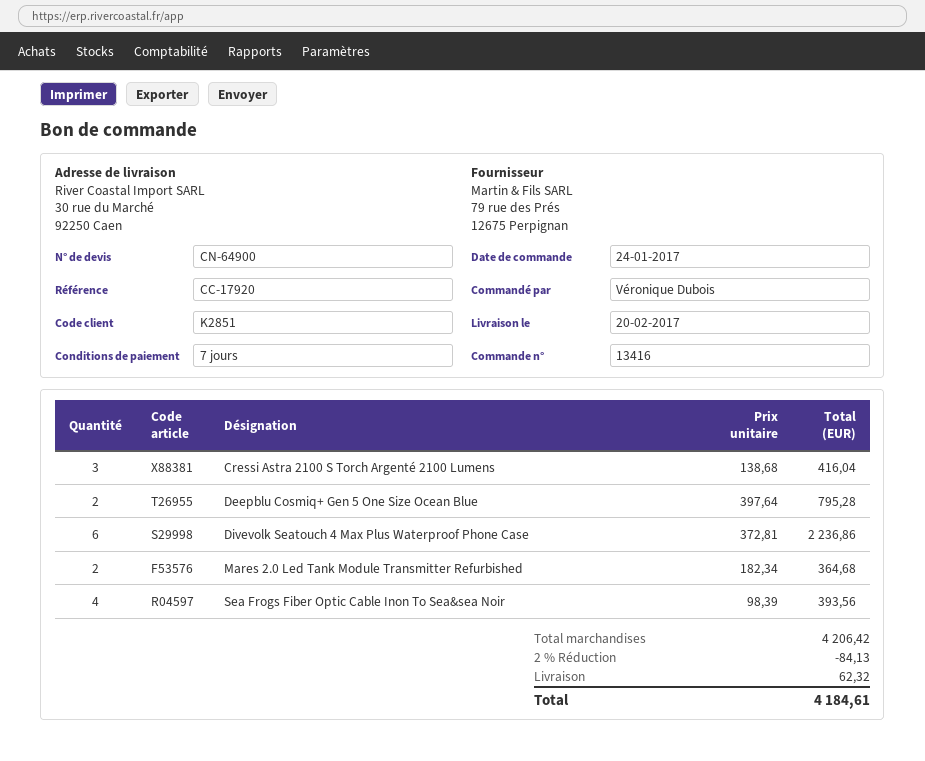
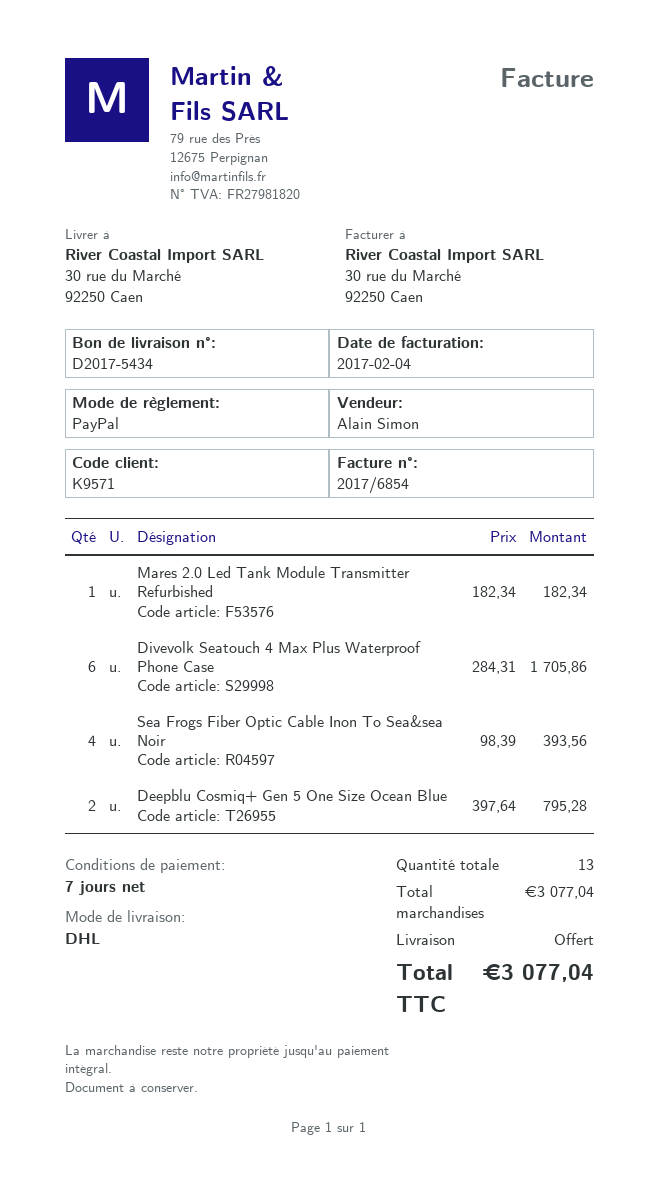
customer number: K2851 -> K9571
Cressi Astra 2100 S Torch Argenté 2100 Lumens: 3 x 138.68 = 416.04 -> none
Divevolk Seatouch 4 Max Plus Waterproof Phone Case: 6 x 372.81 = 2236.86 -> 6 x 284.31 = 1705.86
Mares 2.0 Led Tank Module Transmitter Refurbished: 2 x 182.34 = 364.68 -> 1 x 182.34 = 182.34
subtotal: 4206.42 -> 3077.04
discount: 2% = 84.13 -> none
shipping: 62.32 -> 0.00
total: 4184.61 -> 3077.04

